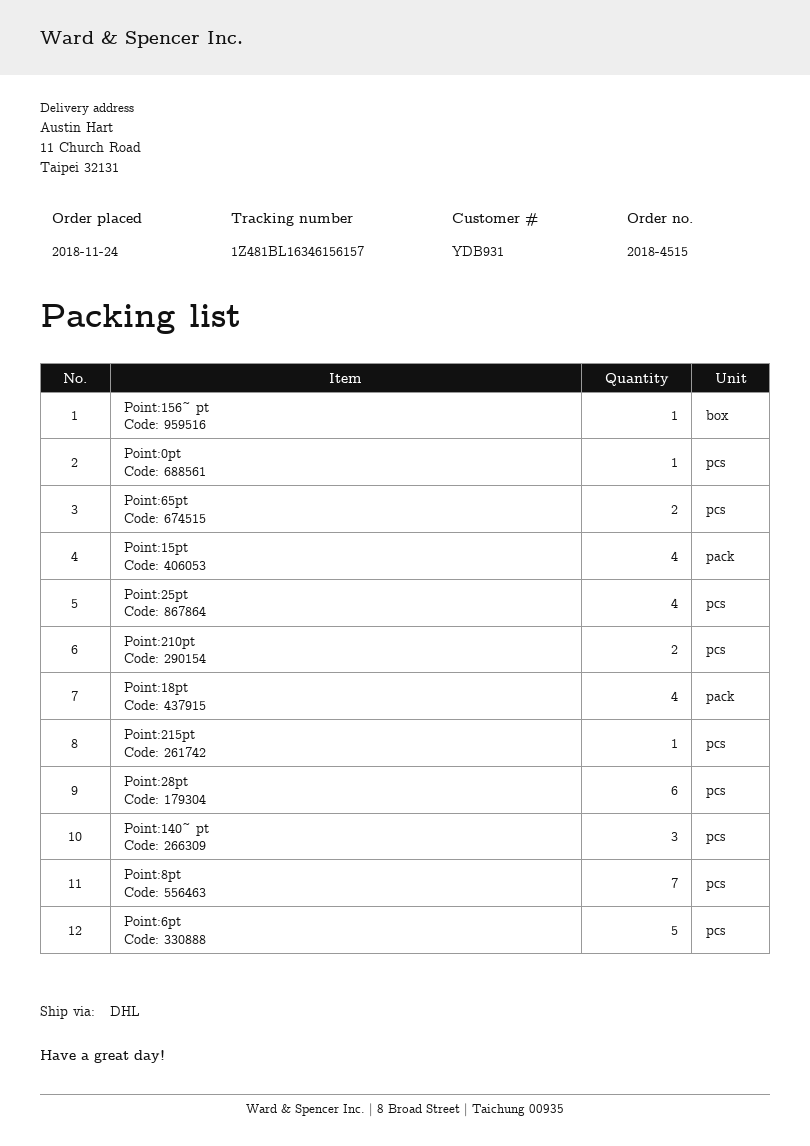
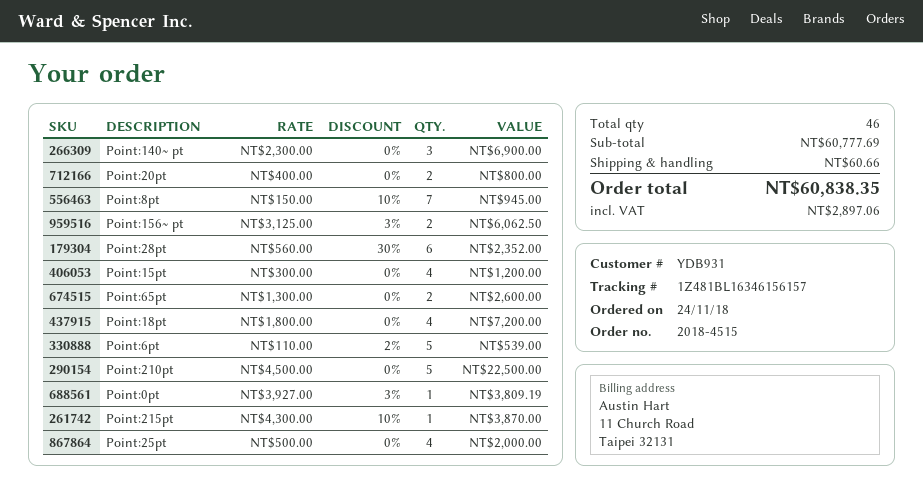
Point:156~ pt: 1 -> 2
Point:210pt: 2 -> 5
Point:20pt: none -> 2

